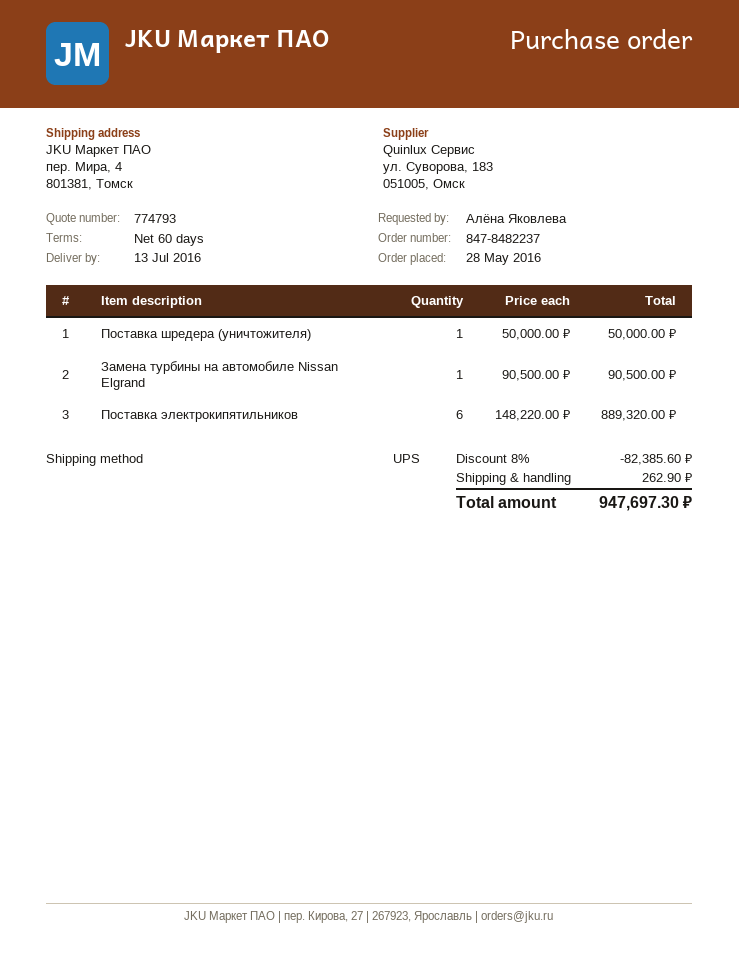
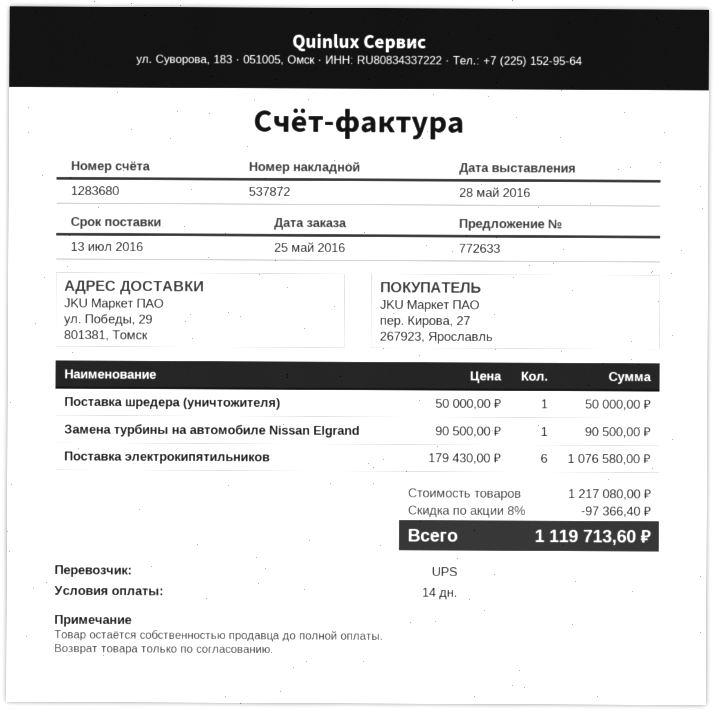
quote number: 774793 -> 772633
order date: 2016-05-28 -> 2016-05-25
payment terms: 60 days -> 14 days
ship to: пер. Мира, 4, 801381, Томск -> ул. Победы, 29, 801381, Томск
Поставка электрокипятильников: 6 x 148220.00 = 889320.00 -> 6 x 179430.00 = 1076580.00
discount: 8% = 82385.60 -> 8% = 97366.40
shipping: 262.90 -> none
total: 947697.30 -> 1119713.60

